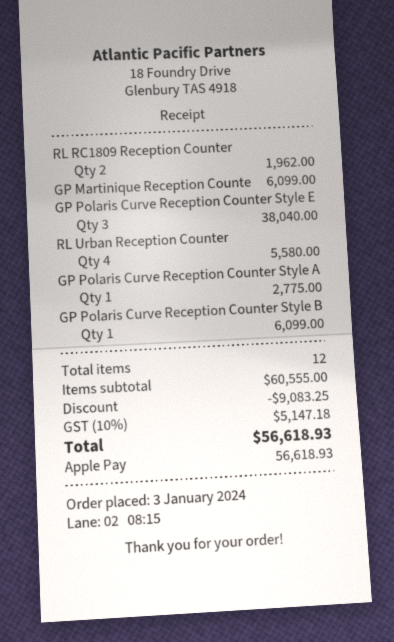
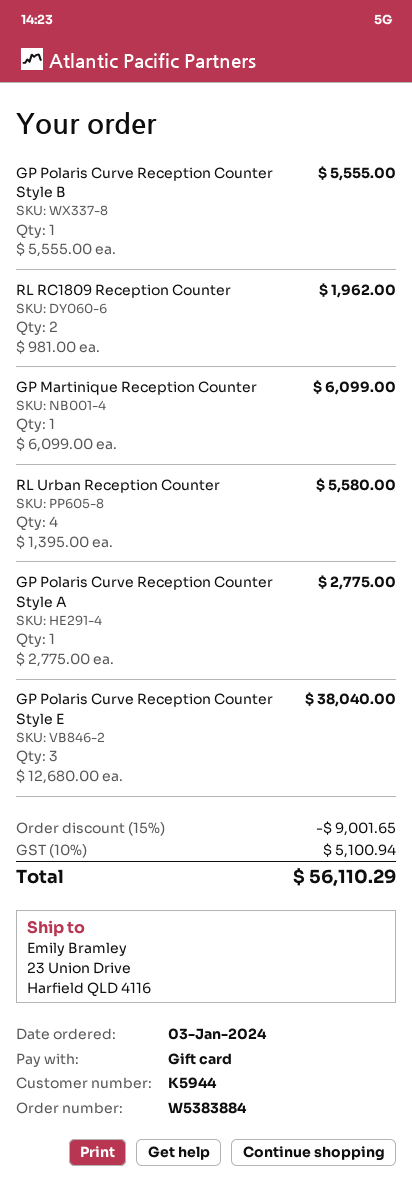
payment method: Apple Pay -> gift card
GP Polaris Curve Reception Counter Style B: 1 for 6099.00 -> 1 for 5555.00
discount: 9083.25 -> 9001.65
tax: 10% = 5147.18 -> 10% = 5100.94
total: 56618.93 -> 56110.29

